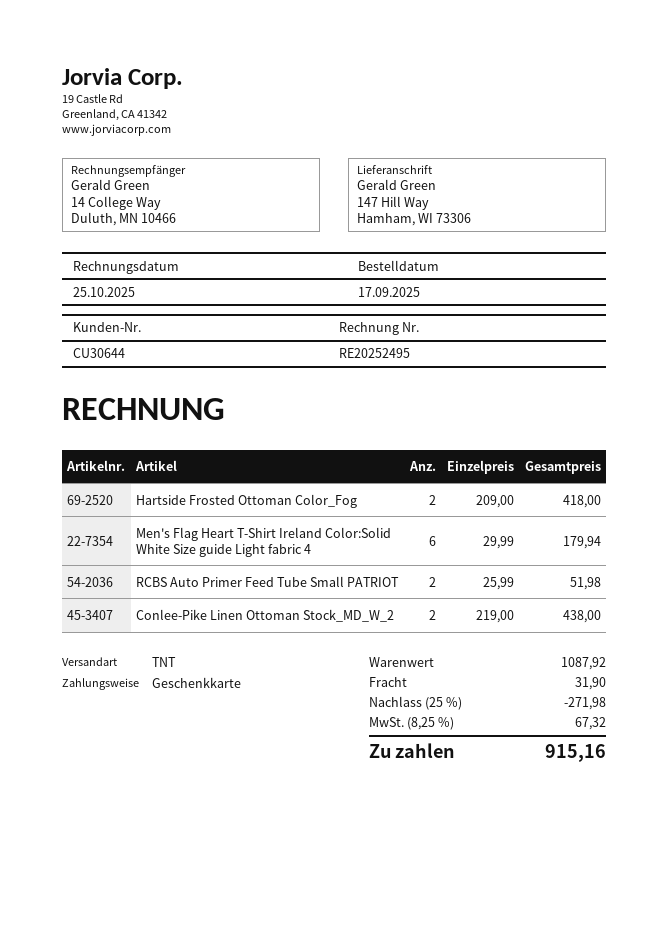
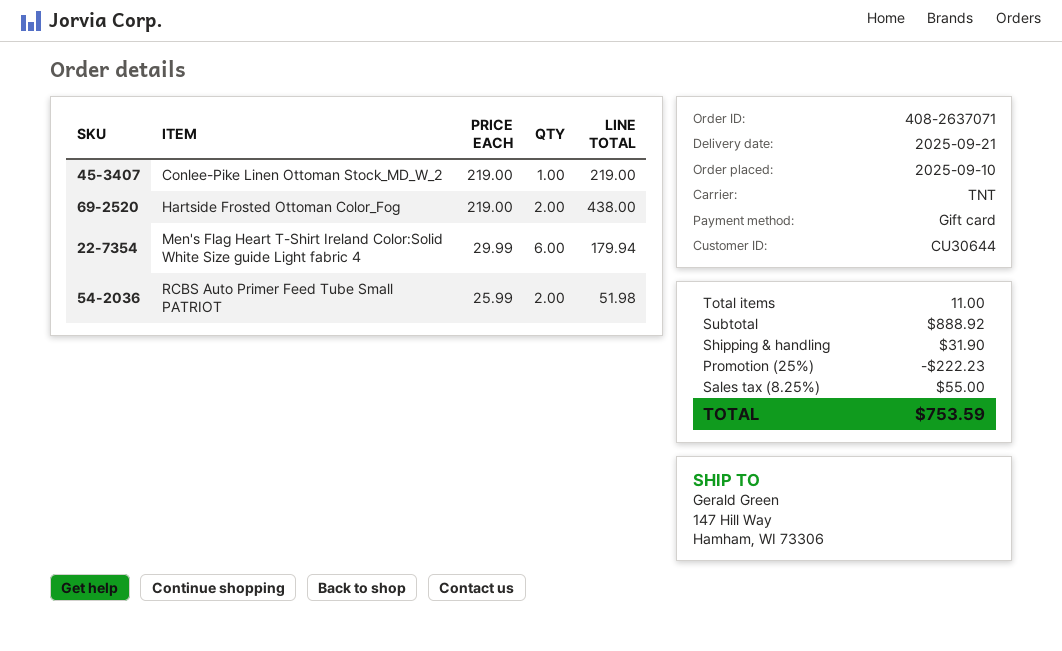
order date: 2025-09-17 -> 2025-09-10
Hartside Frosted Ottoman Color_Fog: 2 x 209.00 = 418.00 -> 2 x 219.00 = 438.00
Conlee-Pike Linen Ottoman Stock_MD_W_2: 2 x 219.00 = 438.00 -> 1 x 219.00 = 219.00
subtotal: 1087.92 -> 888.92
discount: 25% = 271.98 -> 25% = 222.23
tax: 8.25% = 67.32 -> 8.25% = 55.00
total: 915.16 -> 753.59

